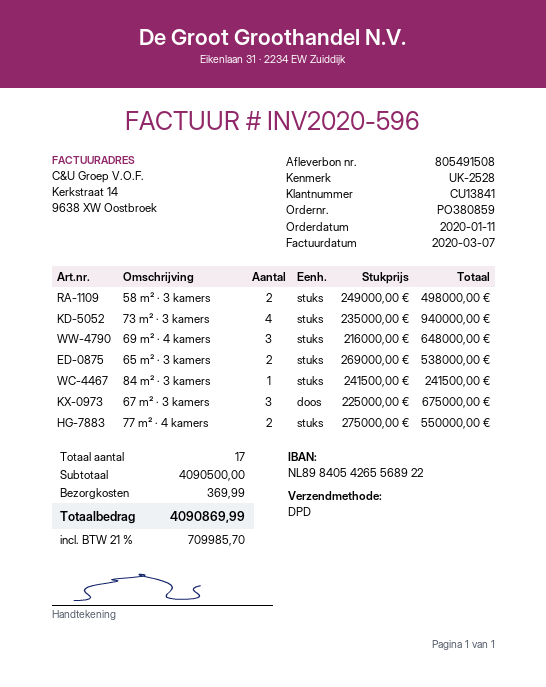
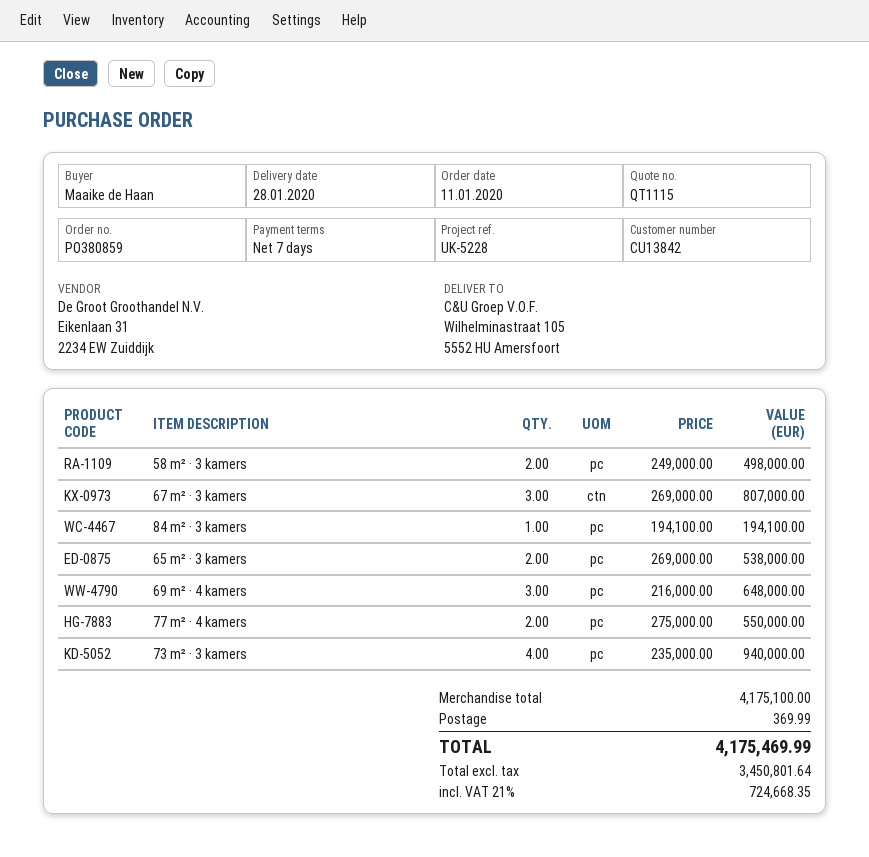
customer number: CU13841 -> CU13842
reference: UK-2528 -> UK-5228
84 m² · 3 kamers: 1 x 241500.00 = 241500.00 -> 1 x 194100.00 = 194100.00
67 m² · 3 kamers: 3 x 225000.00 = 675000.00 -> 3 x 269000.00 = 807000.00
subtotal: 4090500.00 -> 4175100.00
tax: 21% = 709985.70 -> 21% = 724668.35
total: 4090869.99 -> 4175469.99

